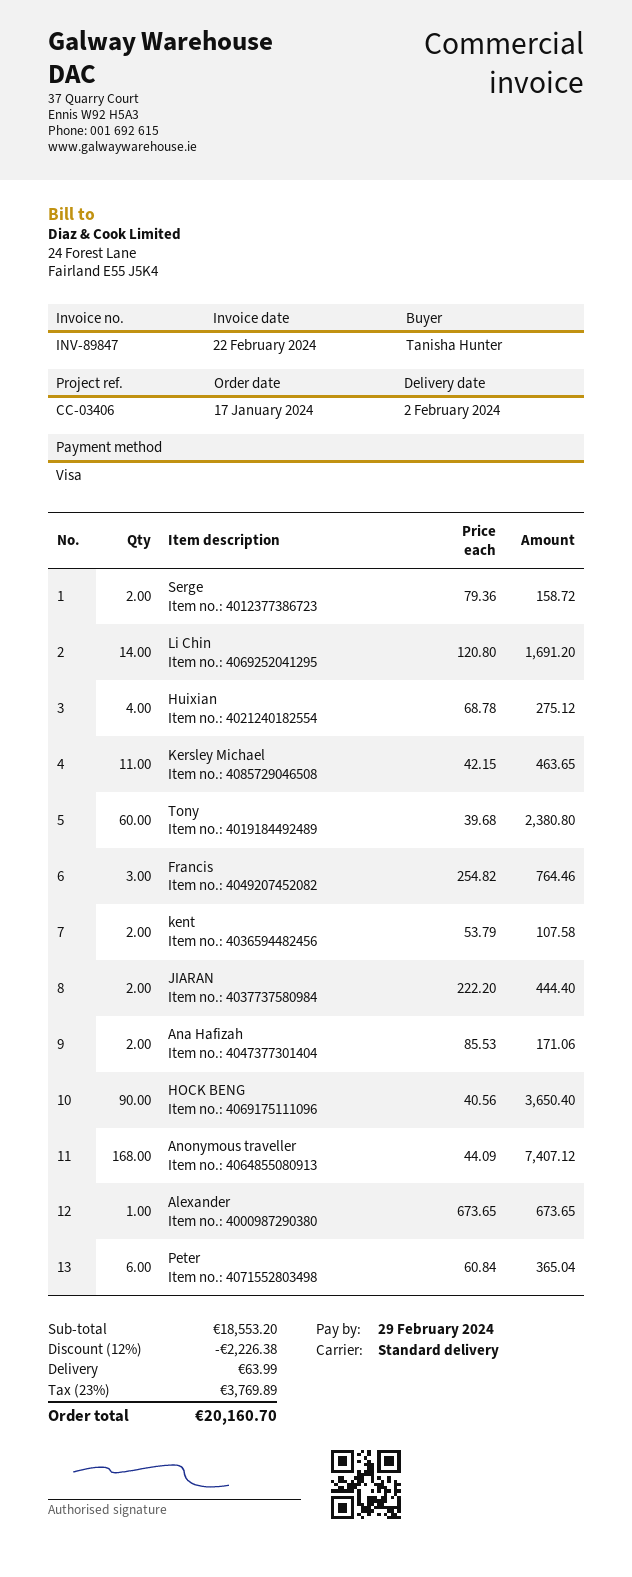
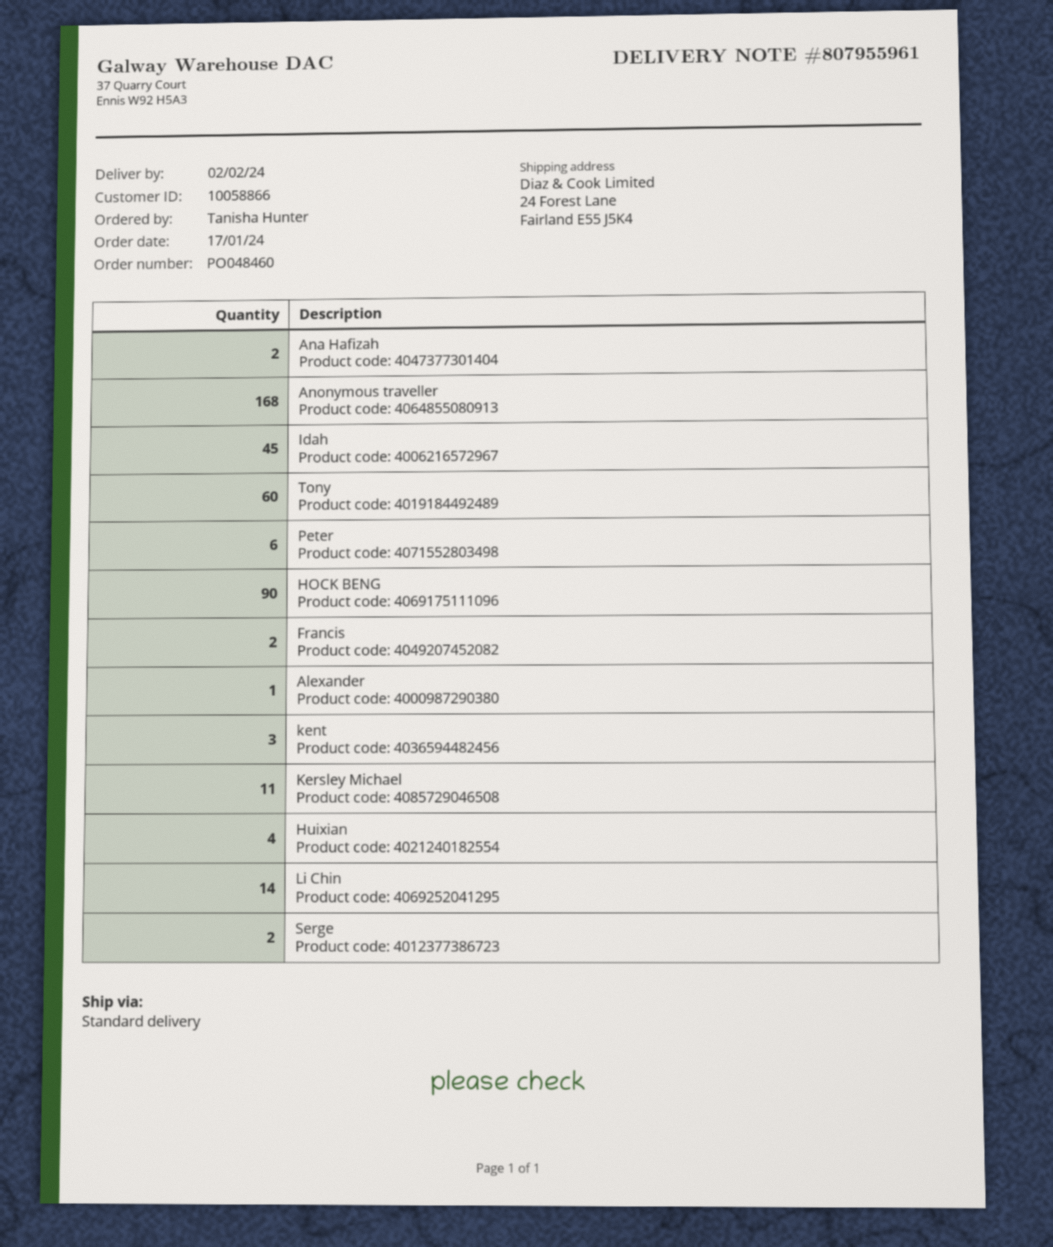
Francis: 3 -> 2
kent: 2 -> 3
JIARAN: 2 -> none
Idah: none -> 45

